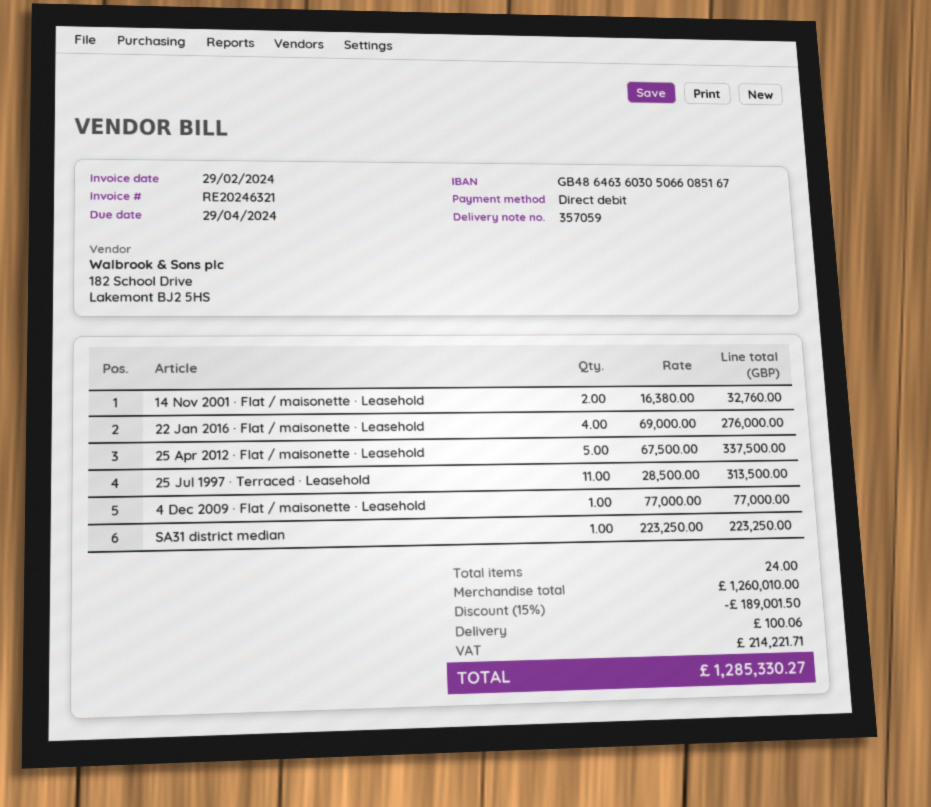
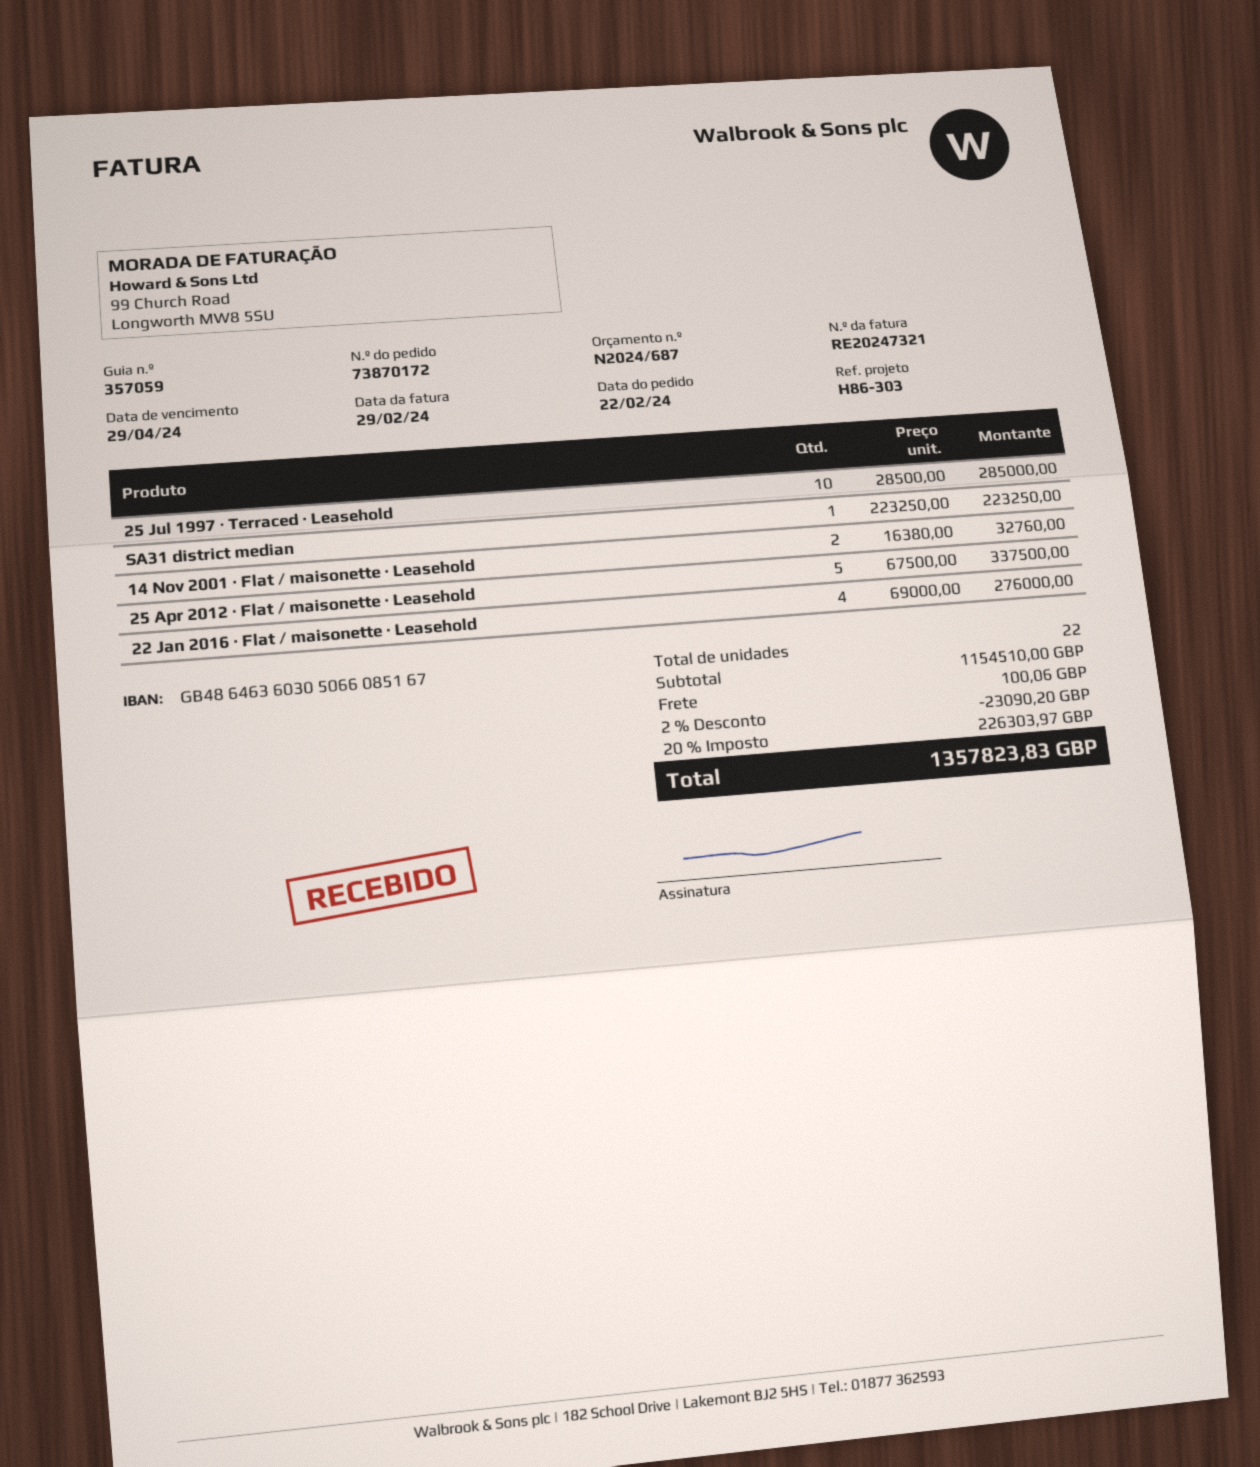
invoice number: RE20246321 -> RE20247321
25 Jul 1997 · Terraced · Leasehold: 11 x 28500.00 = 313500.00 -> 10 x 28500.00 = 285000.00
4 Dec 2009 · Flat / maisonette · Leasehold: 1 x 77000.00 = 77000.00 -> none
total quantity: 24 -> 22
subtotal: 1260010.00 -> 1154510.00
discount: 15% = 189001.50 -> 2% = 23090.20
tax: 214221.71 -> 226303.97
total: 1285330.27 -> 1357823.83

